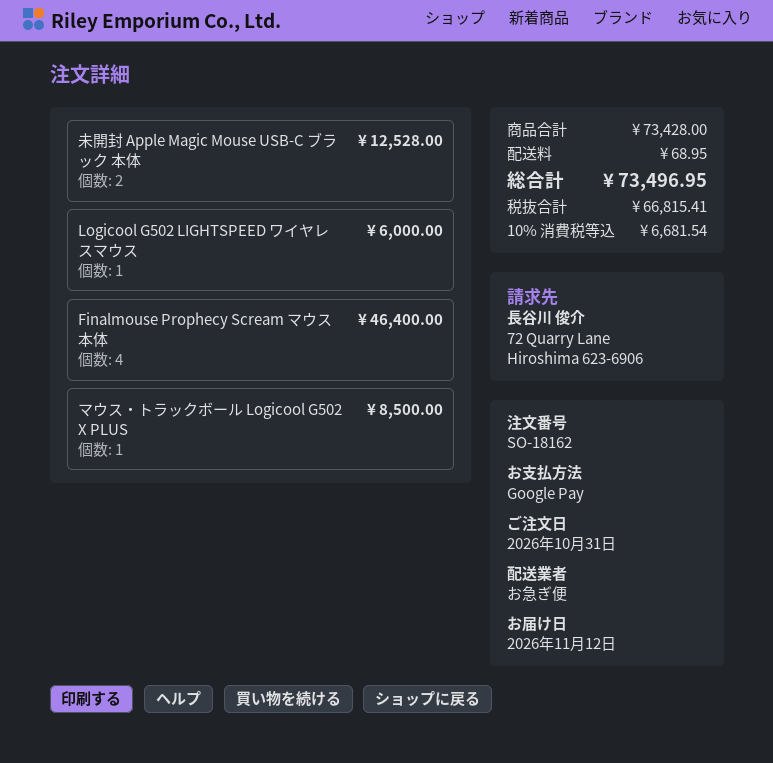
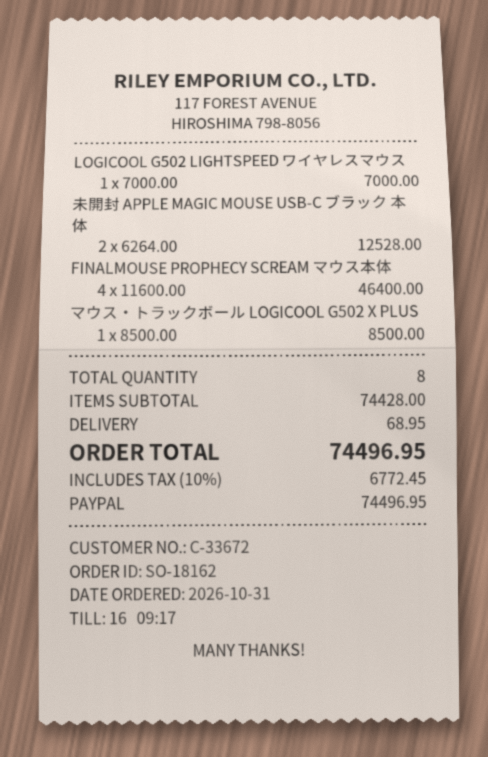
payment method: Google Pay -> PayPal
Logicool G502 LIGHTSPEED ワイヤレスマウス: 1 for 6000.00 -> 1 for 7000.00
subtotal: 73428.00 -> 74428.00
tax: 10% = 6681.54 -> 10% = 6772.45
total: 73496.95 -> 74496.95

